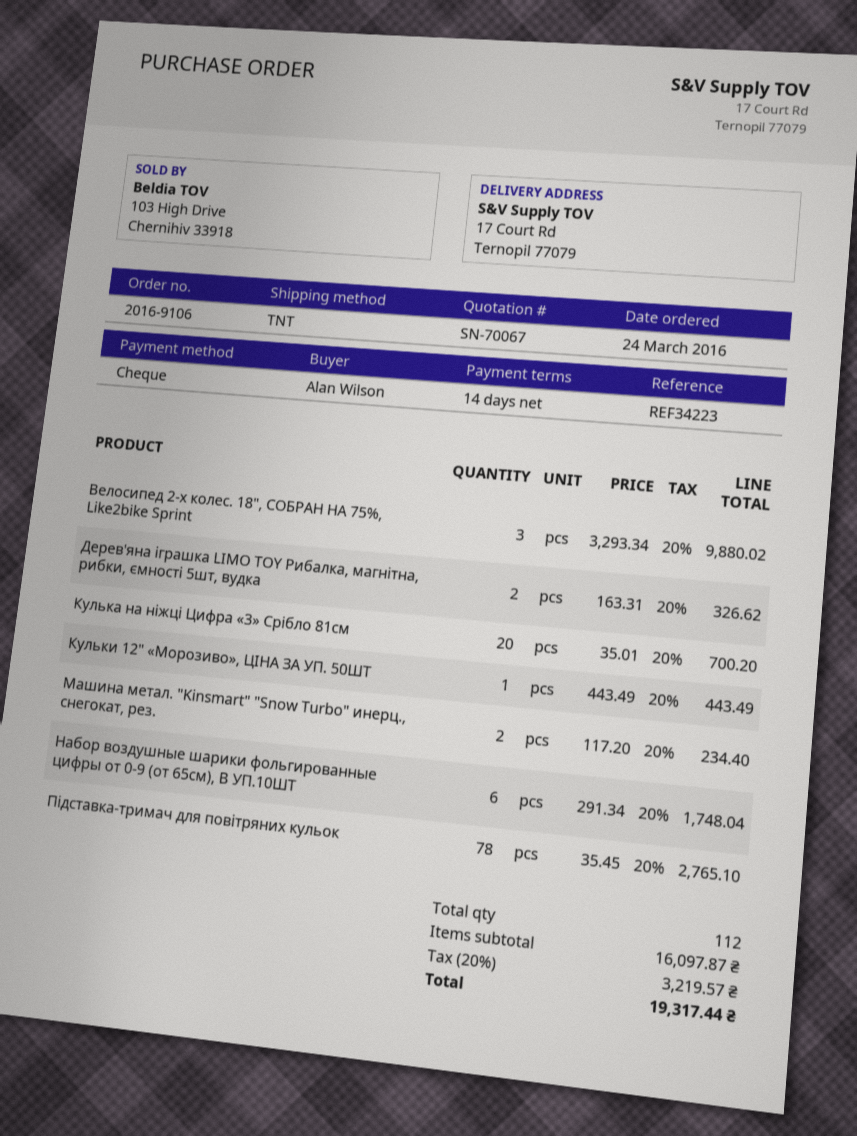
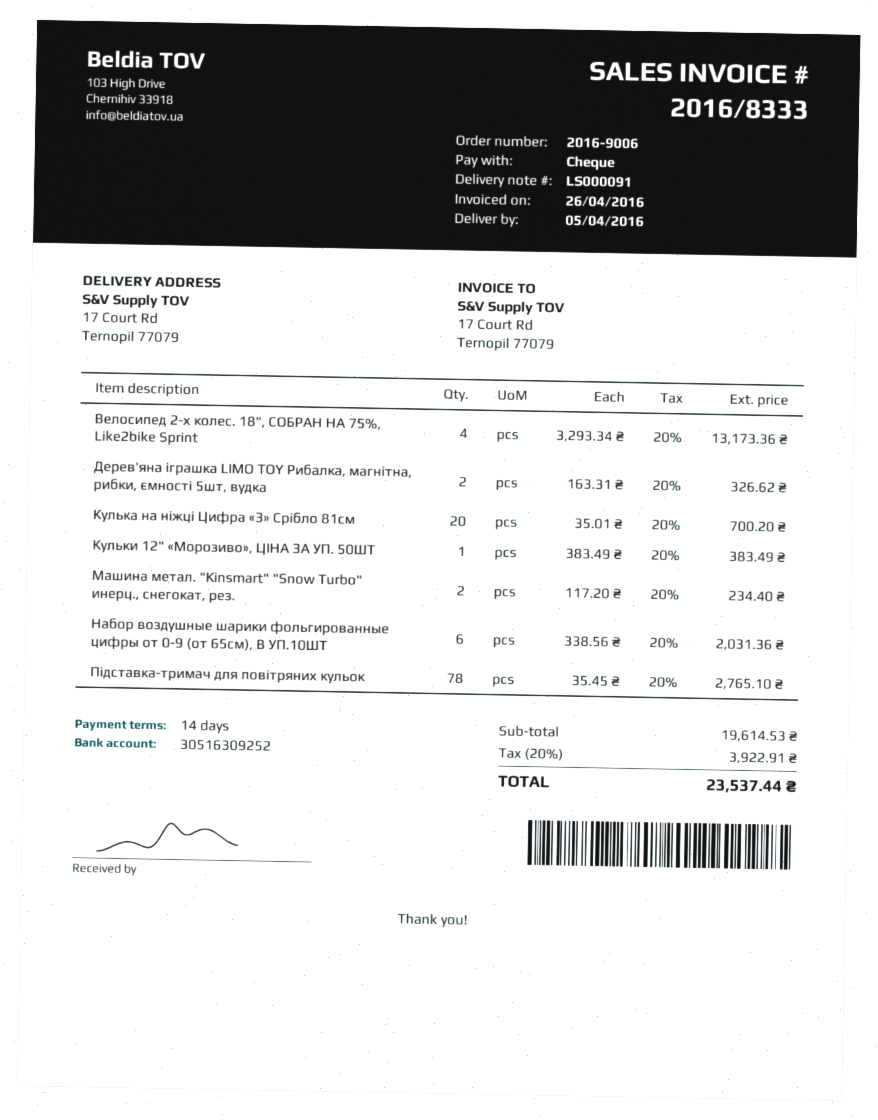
order number: 2016-9106 -> 2016-9006
Велосипед 2-х колес. 18", СОБРАН НА 75%, Like2bike Sprint: 3 x 3293.34 = 9880.02 -> 4 x 3293.34 = 13173.36
Кульки 12" «Морозиво», ЦІНА ЗА УП. 50ШТ: 1 x 443.49 = 443.49 -> 1 x 383.49 = 383.49
Набор воздушные шарики фольгированные цифры от 0-9 (от 65см), В УП.10ШТ: 6 x 291.34 = 1748.04 -> 6 x 338.56 = 2031.36
subtotal: 16097.87 -> 19614.53
tax: 20% = 3219.57 -> 20% = 3922.91
total: 19317.44 -> 23537.44

